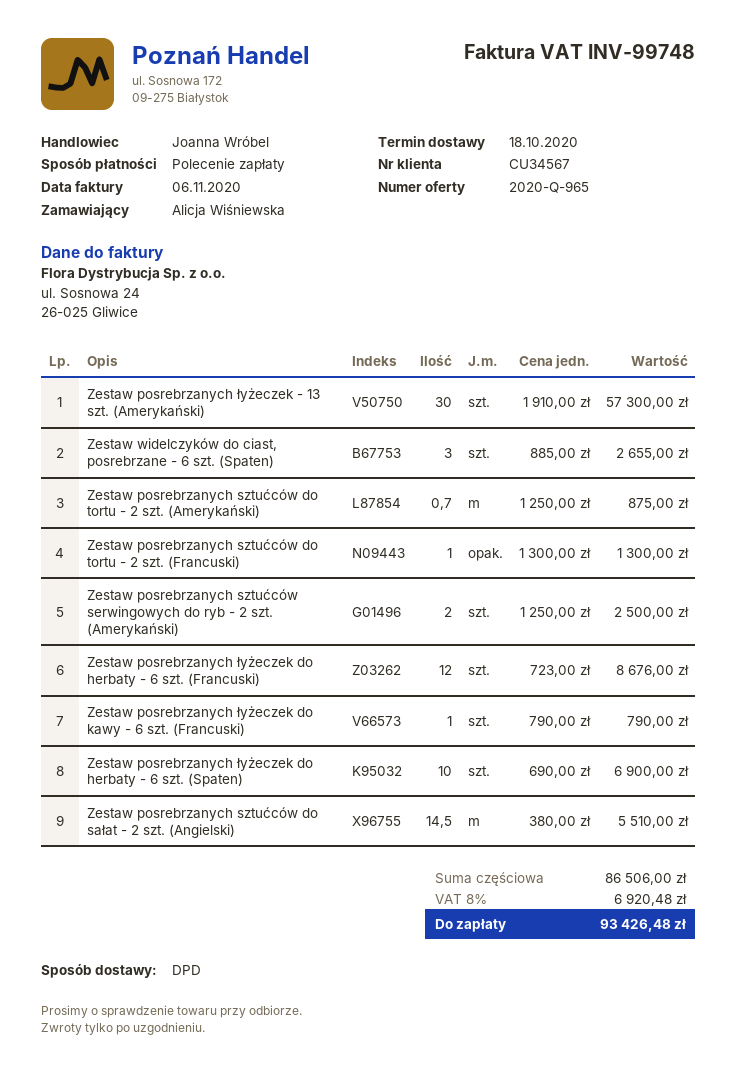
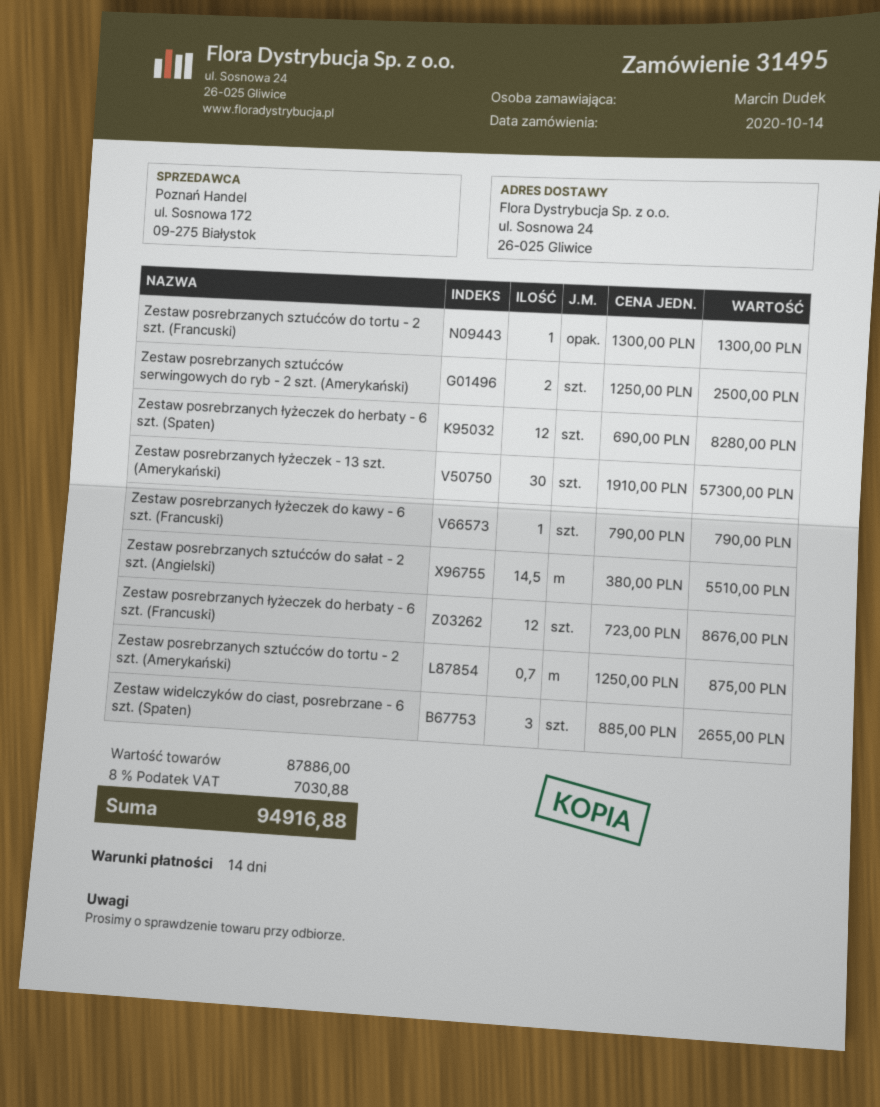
ordered by: Alicja Wiśniewska -> Marcin Dudek
Zestaw posrebrzanych łyżeczek do herbaty - 6 szt. (Spaten): 10 x 690.00 = 6900.00 -> 12 x 690.00 = 8280.00
subtotal: 86506.00 -> 87886.00
tax: 8% = 6920.48 -> 8% = 7030.88
total: 93426.48 -> 94916.88

